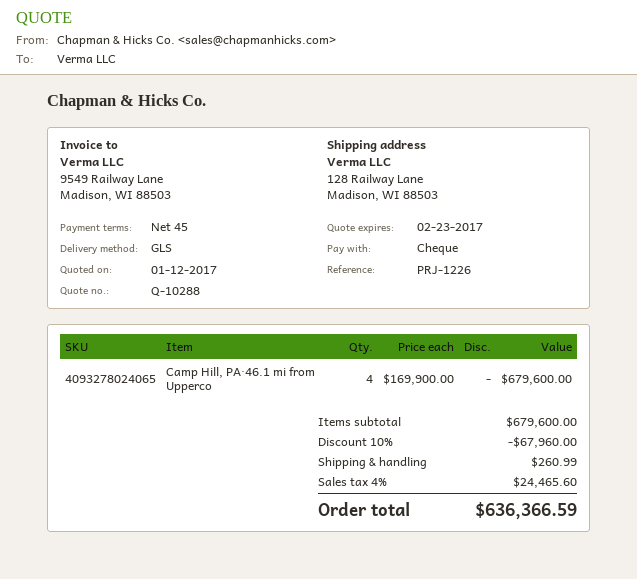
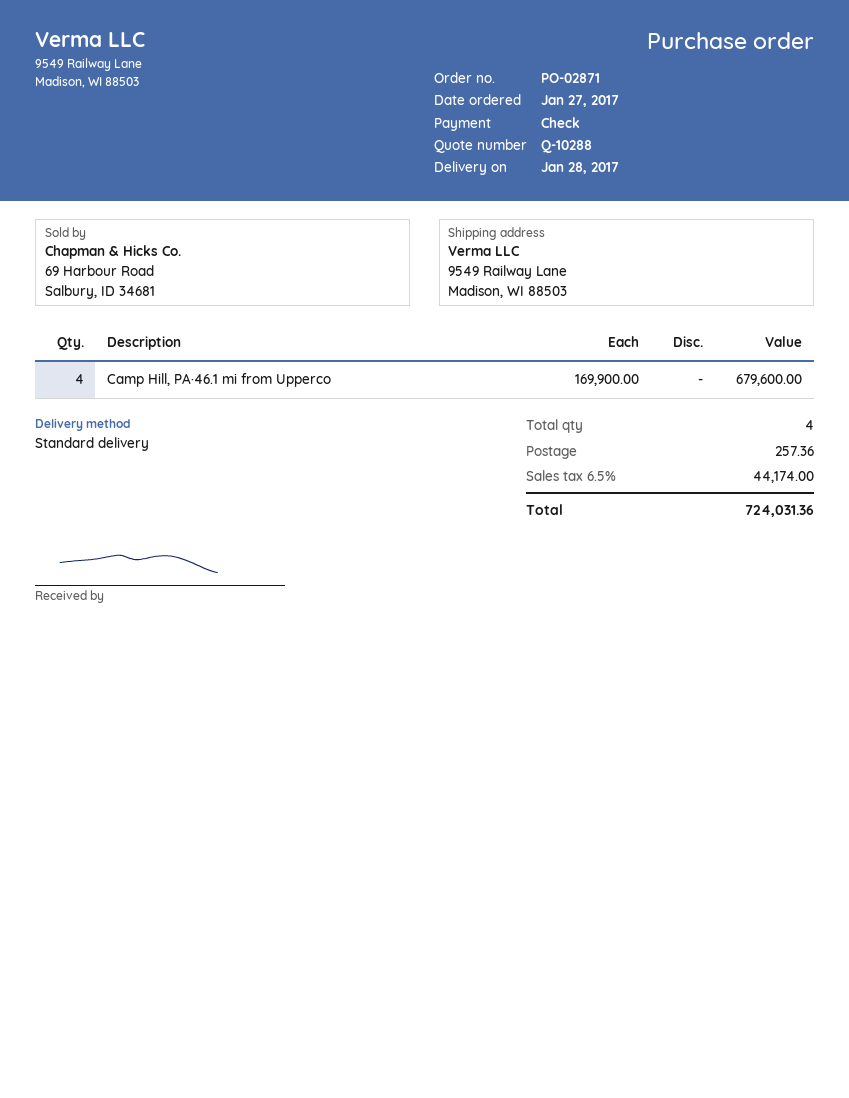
shipping method: GLS -> standard
ship to: 128 Railway Lane, Madison, WI 88503 -> 9549 Railway Lane, Madison, WI 88503
discount: 10% = 67960.00 -> none
shipping: 260.99 -> 257.36
tax: 4% = 24465.60 -> 6.5% = 44174.00
total: 636366.59 -> 724031.36

